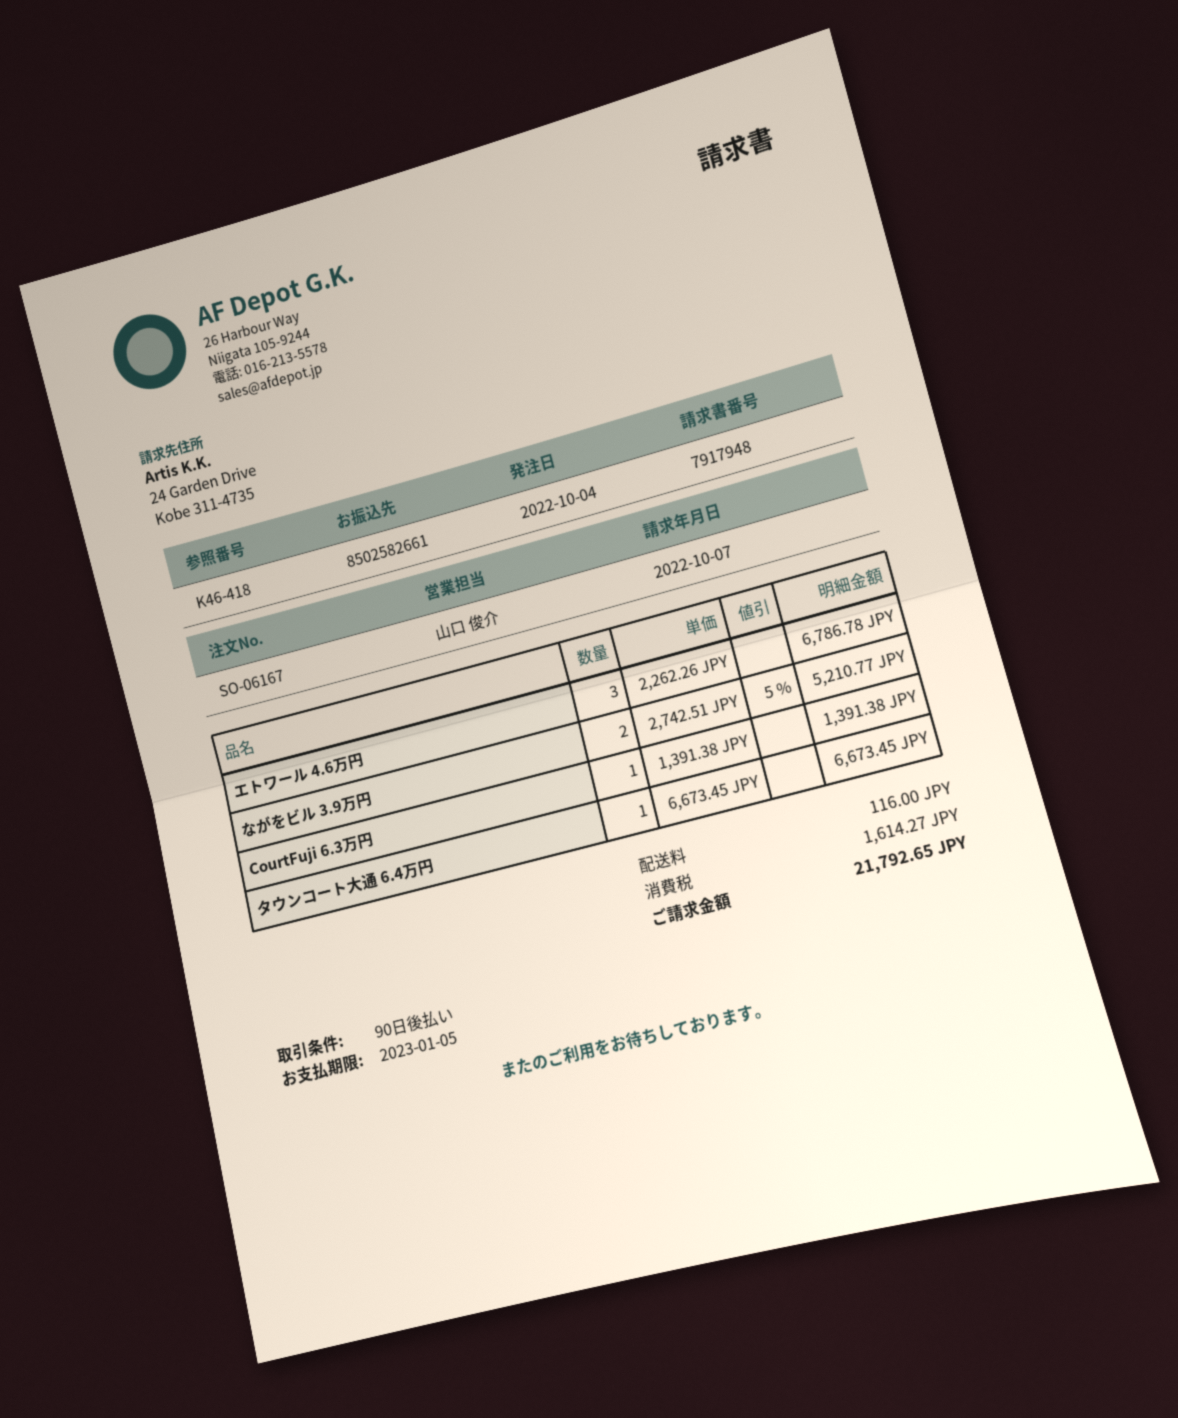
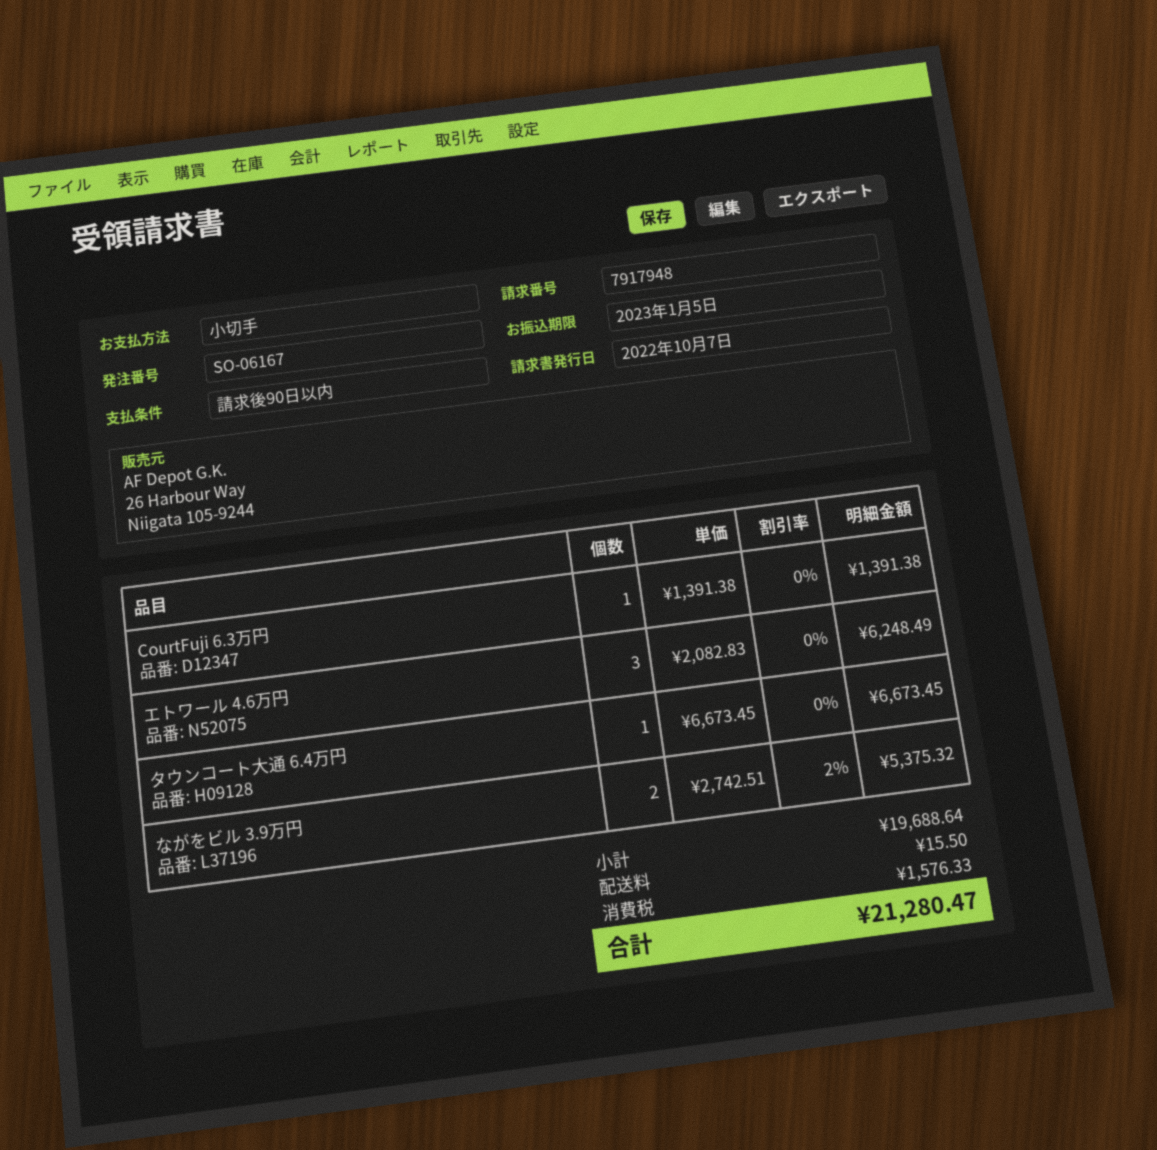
エトワール 4.6万円: 3 x 2262.26 = 6786.78 -> 3 x 2082.83 = 6248.49
ながをビル 3.9万円: 2 x 2742.51 - 5% = 5210.77 -> 2 x 2742.51 - 2% = 5375.32
shipping: 116.00 -> 15.50
tax: 1614.27 -> 1576.33
total: 21792.65 -> 21280.47

